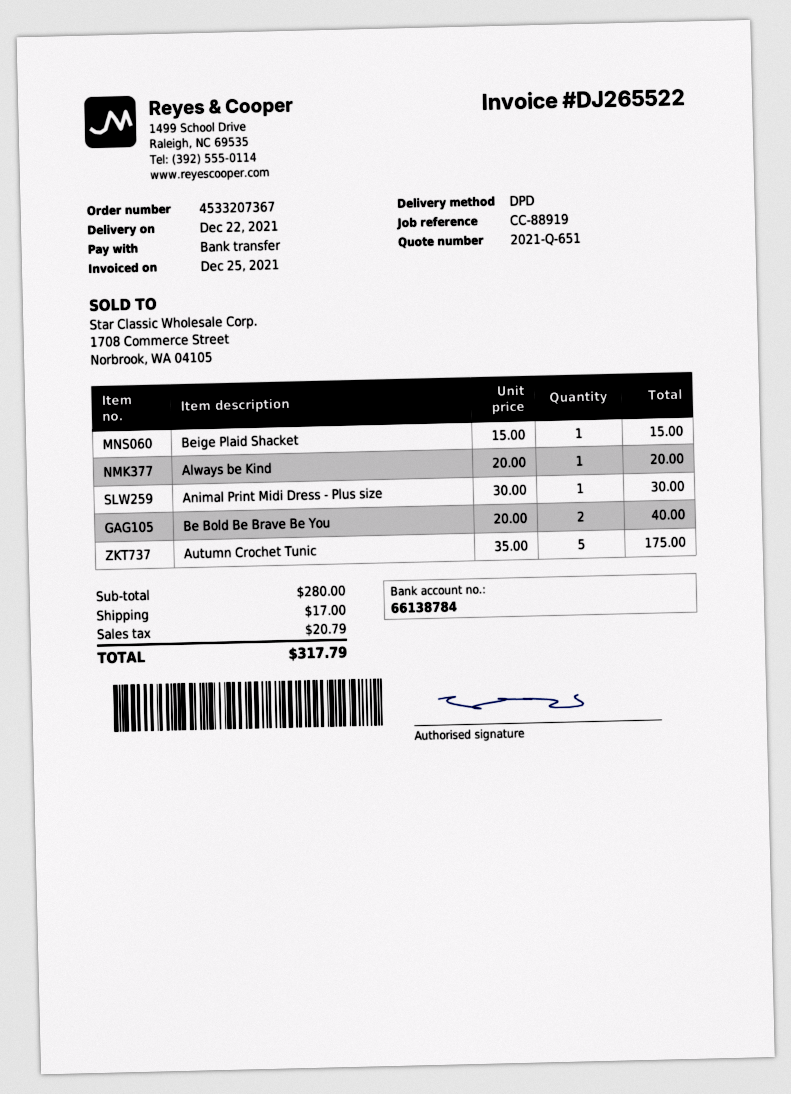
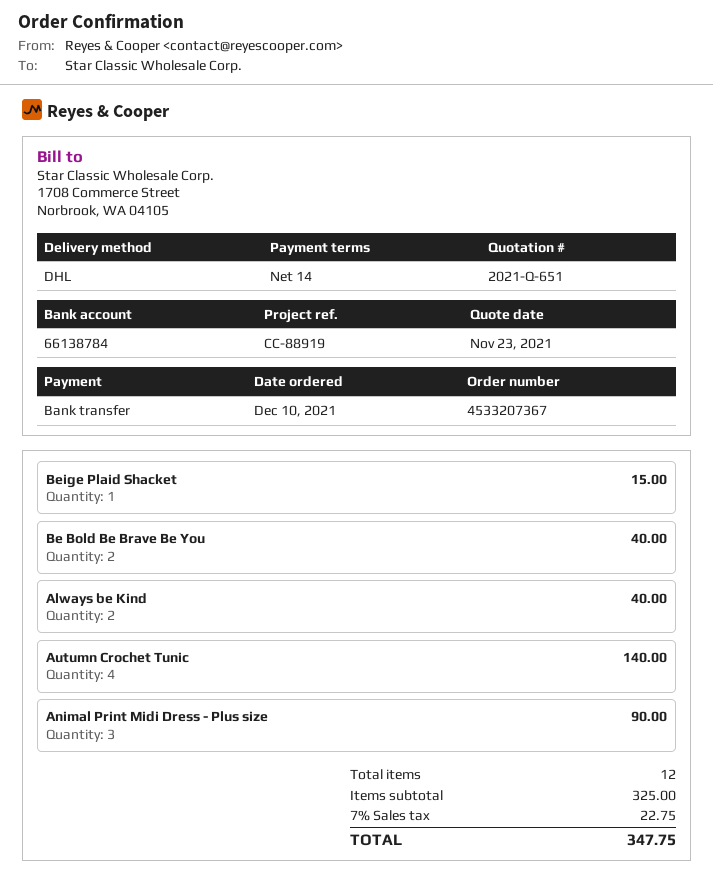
shipping method: DPD -> DHL
Always be Kind: 1 for 20.00 -> 2 for 40.00
Animal Print Midi Dress - Plus size: 1 for 30.00 -> 3 for 90.00
Autumn Crochet Tunic: 5 for 175.00 -> 4 for 140.00
subtotal: 280.00 -> 325.00
shipping: 17.00 -> none
tax: 20.79 -> 22.75
total: 317.79 -> 347.75

